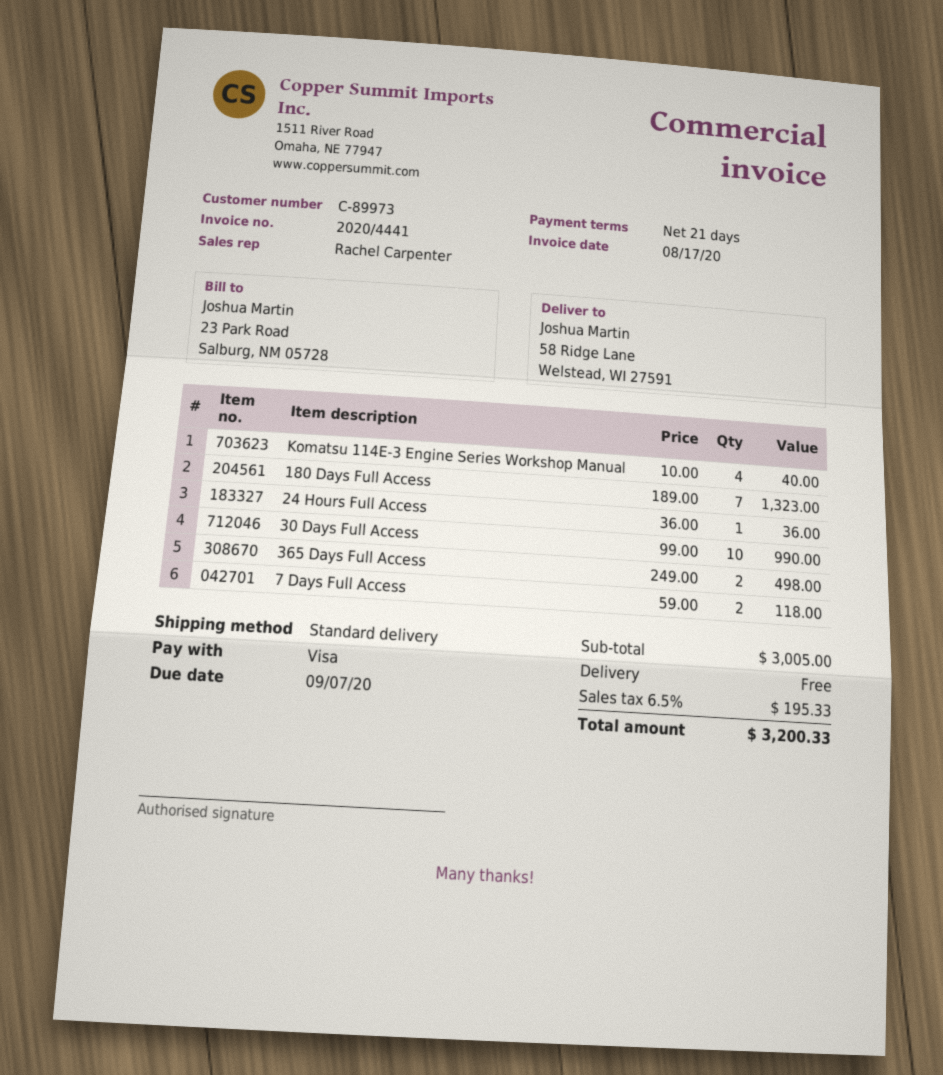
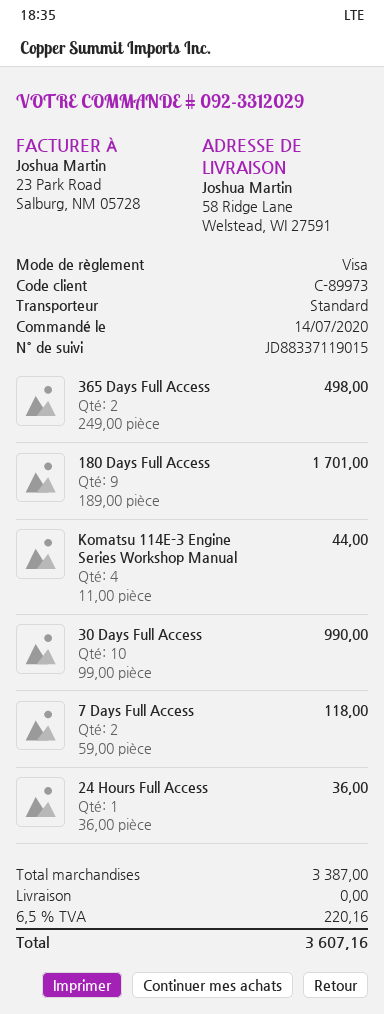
Komatsu 114E-3 Engine Series Workshop Manual: 4 x 10.00 = 40.00 -> 4 x 11.00 = 44.00
180 Days Full Access: 7 x 189.00 = 1323.00 -> 9 x 189.00 = 1701.00
subtotal: 3005.00 -> 3387.00
tax: 6.5% = 195.33 -> 6.5% = 220.16
total: 3200.33 -> 3607.16

